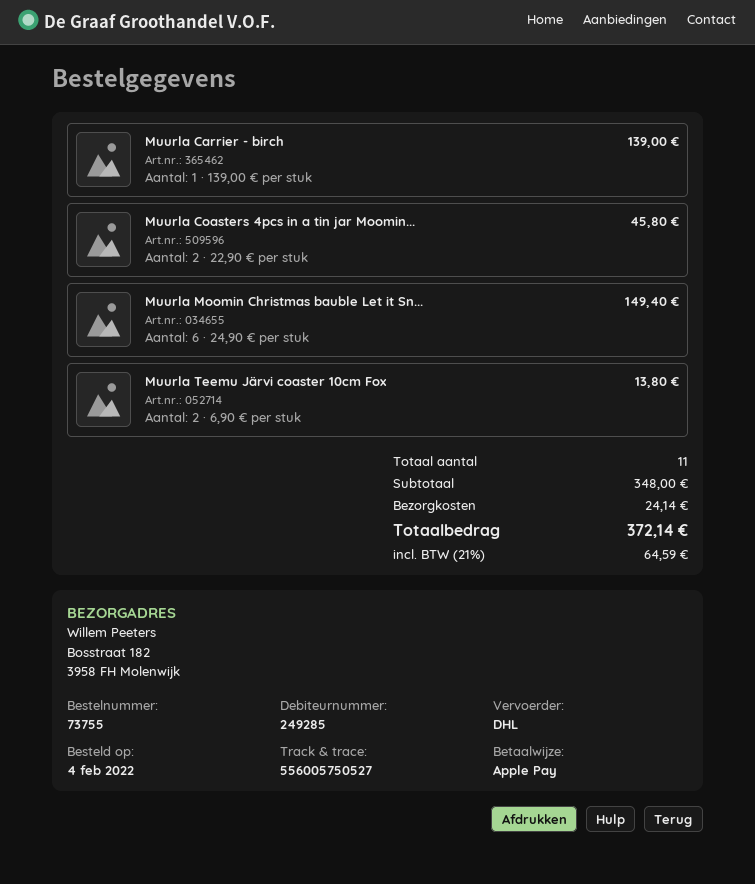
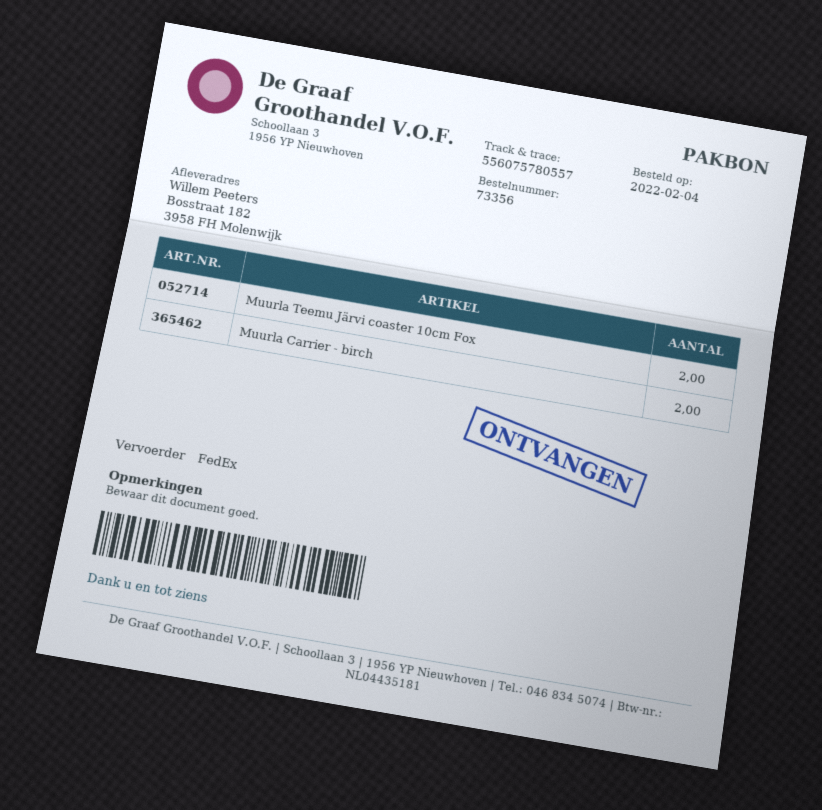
order number: 73755 -> 73356
shipping method: DHL -> FedEx
tracking number: 556005750527 -> 556075780557
Muurla Carrier - birch: 1 -> 2
Muurla Coasters 4pcs in a tin jar Moomin...: 2 -> none
Muurla Moomin Christmas bauble Let it Sn...: 6 -> none

